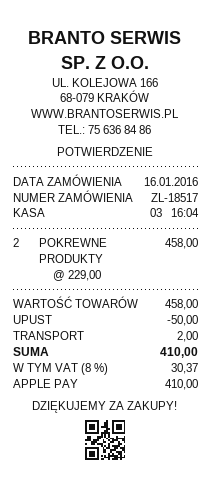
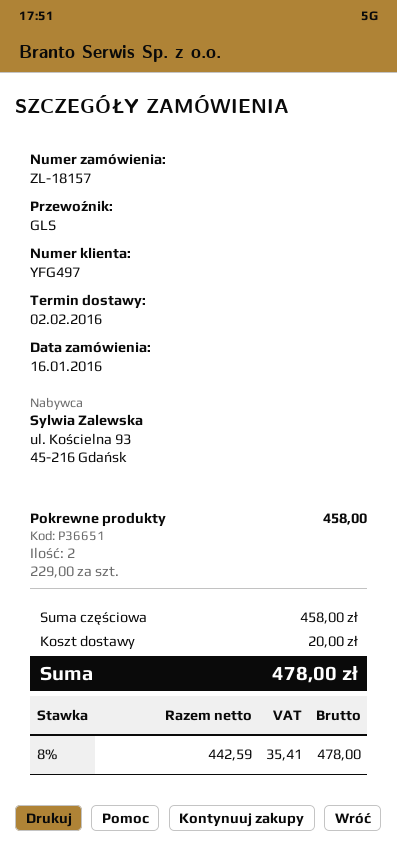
order number: ZL-18517 -> ZL-18157
discount: 50.00 -> none
shipping: 2.00 -> 20.00
tax: 8% = 30.37 -> 8% = 35.41
total: 410.00 -> 478.00

